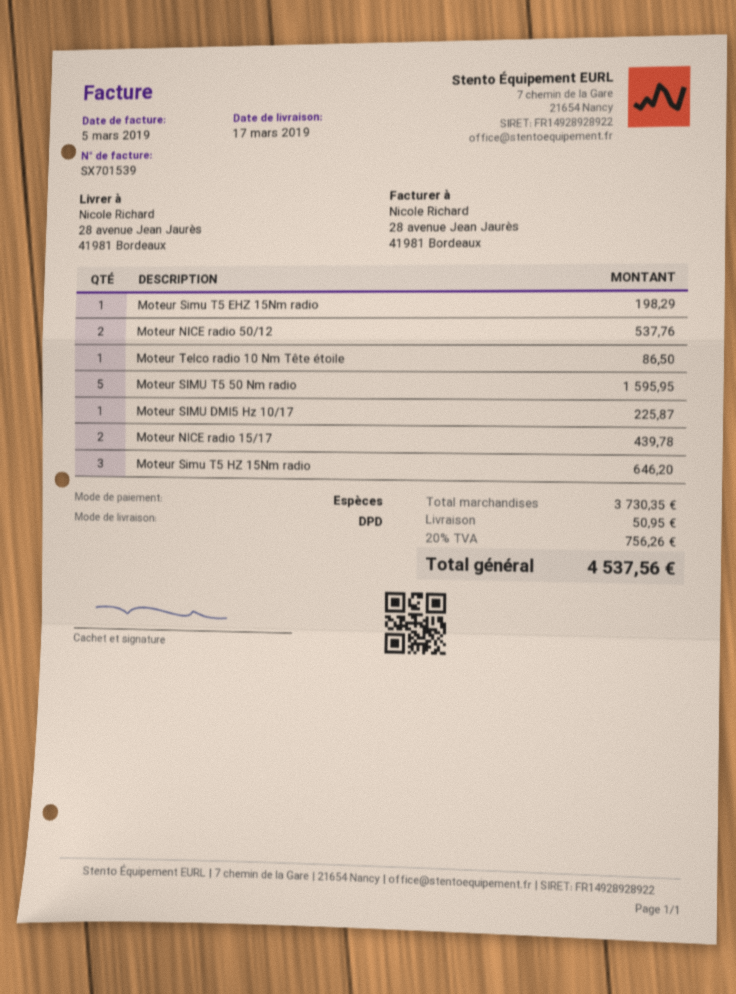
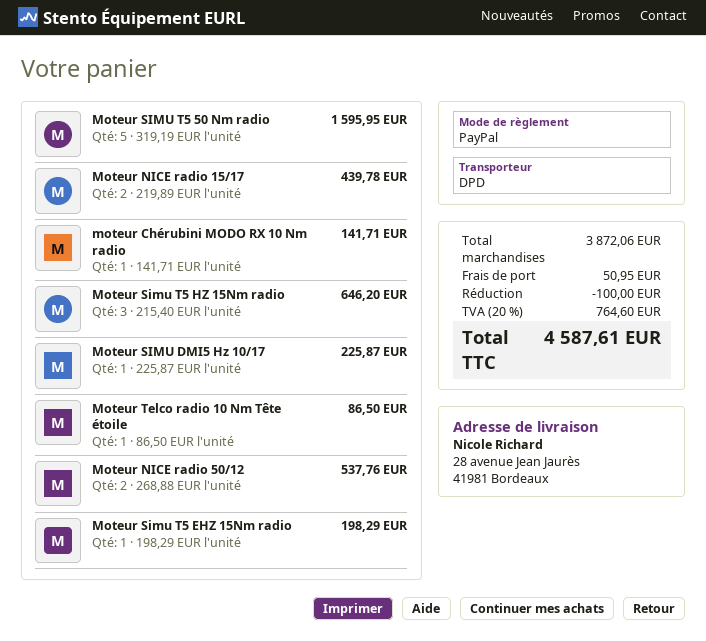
payment method: cash -> PayPal
moteur Chérubini MODO RX 10 Nm radio: none -> 1 for 141.71
subtotal: 3730.35 -> 3872.06
discount: none -> 100.00
tax: 20% = 756.26 -> 20% = 764.60
total: 4537.56 -> 4587.61

